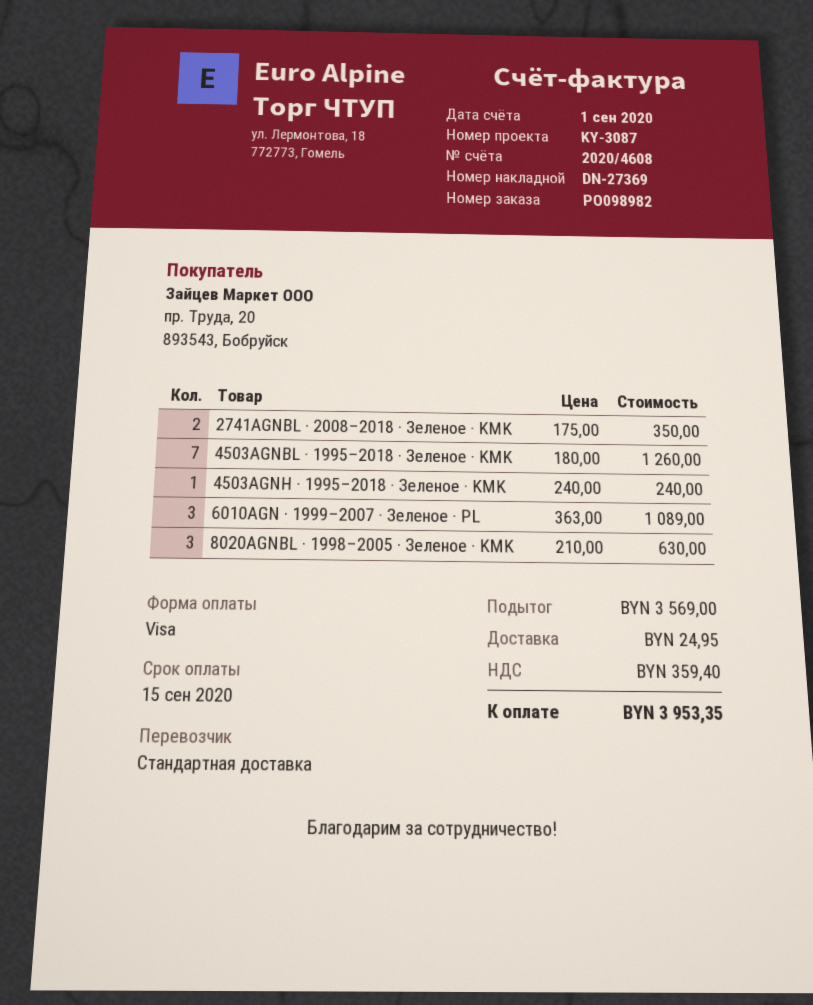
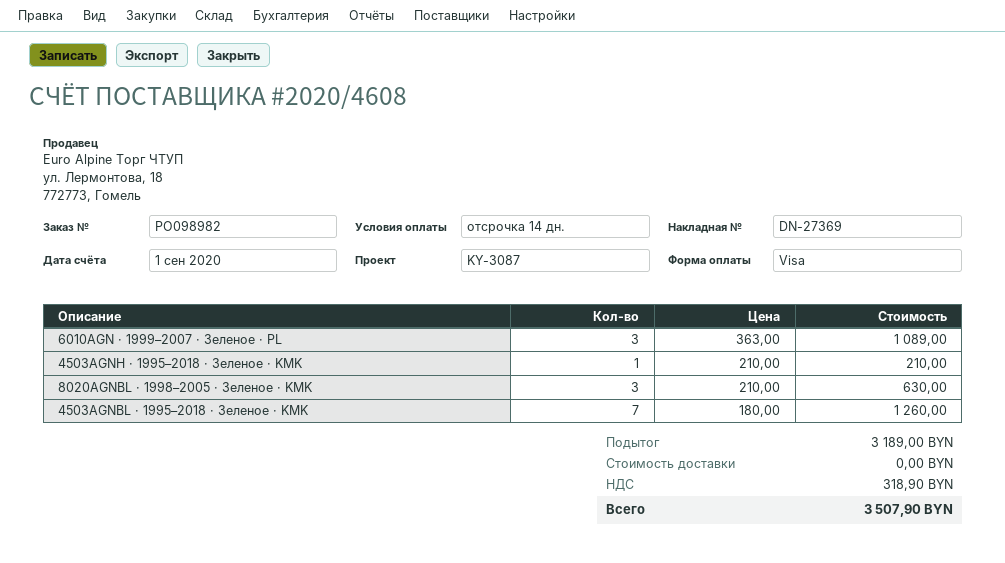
2741AGNBL · 2008–2018 · Зеленое · KMK: 2 x 175.00 = 350.00 -> none
4503AGNH · 1995–2018 · Зеленое · KMK: 1 x 240.00 = 240.00 -> 1 x 210.00 = 210.00
subtotal: 3569.00 -> 3189.00
shipping: 24.95 -> 0.00
tax: 359.40 -> 318.90
total: 3953.35 -> 3507.90

